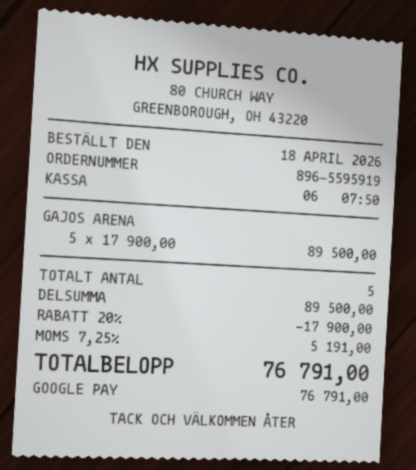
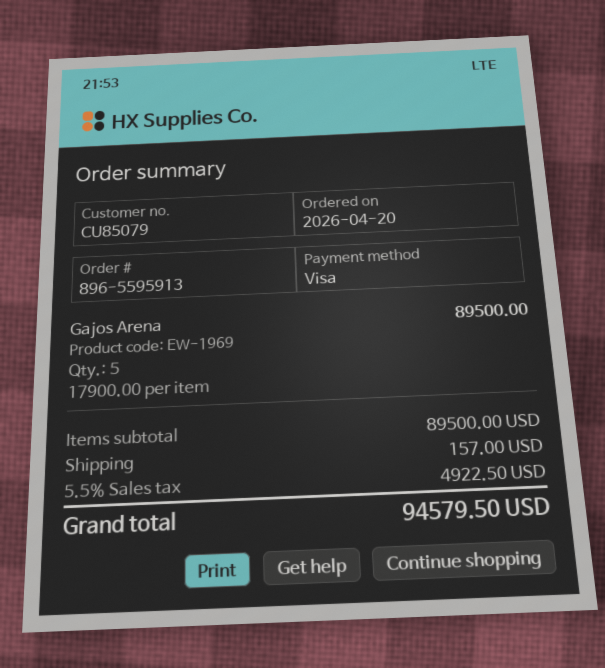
order number: 896-5595919 -> 896-5595913
order date: 2026-04-18 -> 2026-04-20
payment method: Google Pay -> Visa
discount: 20% = 17900.00 -> none
shipping: none -> 157.00
tax: 7.25% = 5191.00 -> 5.5% = 4922.50
total: 76791.00 -> 94579.50

